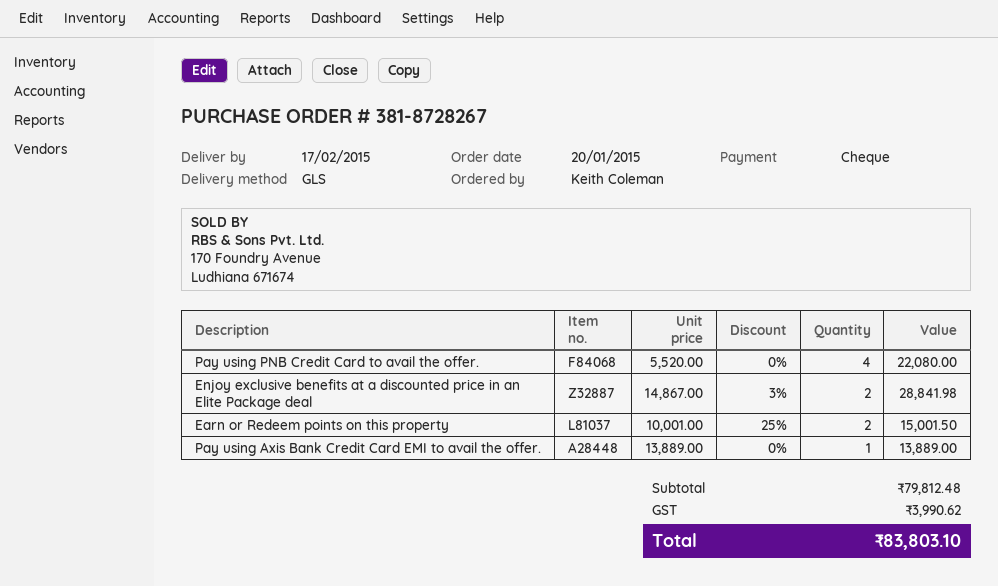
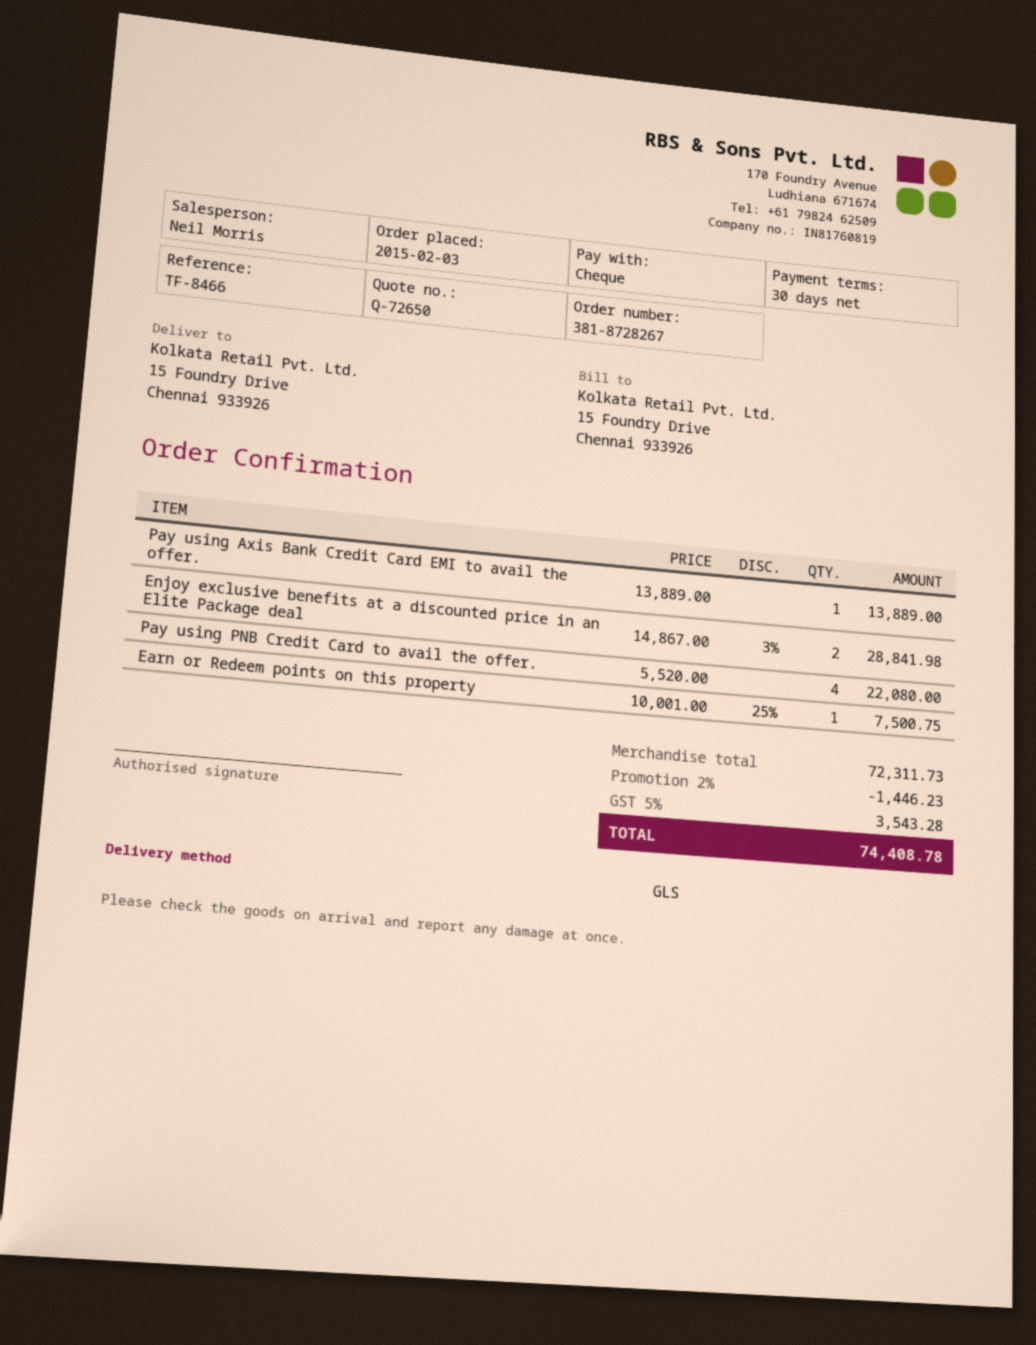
order date: 2015-01-20 -> 2015-02-03
Earn or Redeem points on this property: 2 x 10001.00 - 25% = 15001.50 -> 1 x 10001.00 - 25% = 7500.75
subtotal: 79812.48 -> 72311.73
discount: none -> 2% = 1446.23
tax: 3990.62 -> 3543.28
total: 83803.10 -> 74408.78

